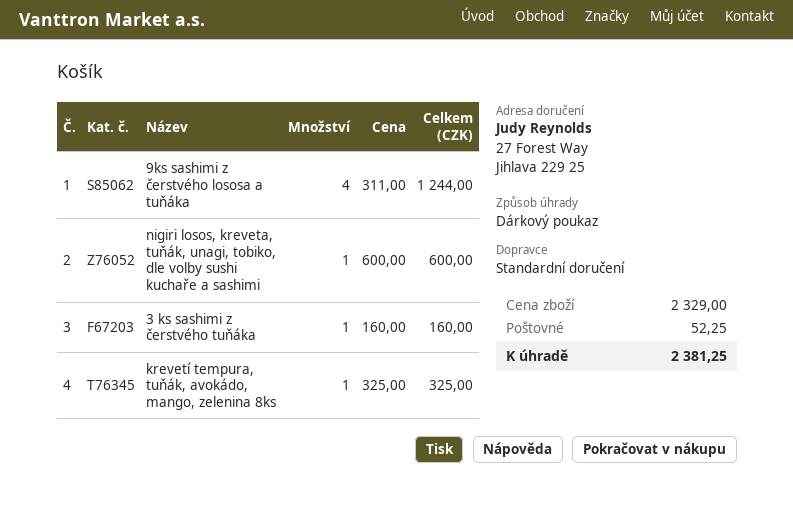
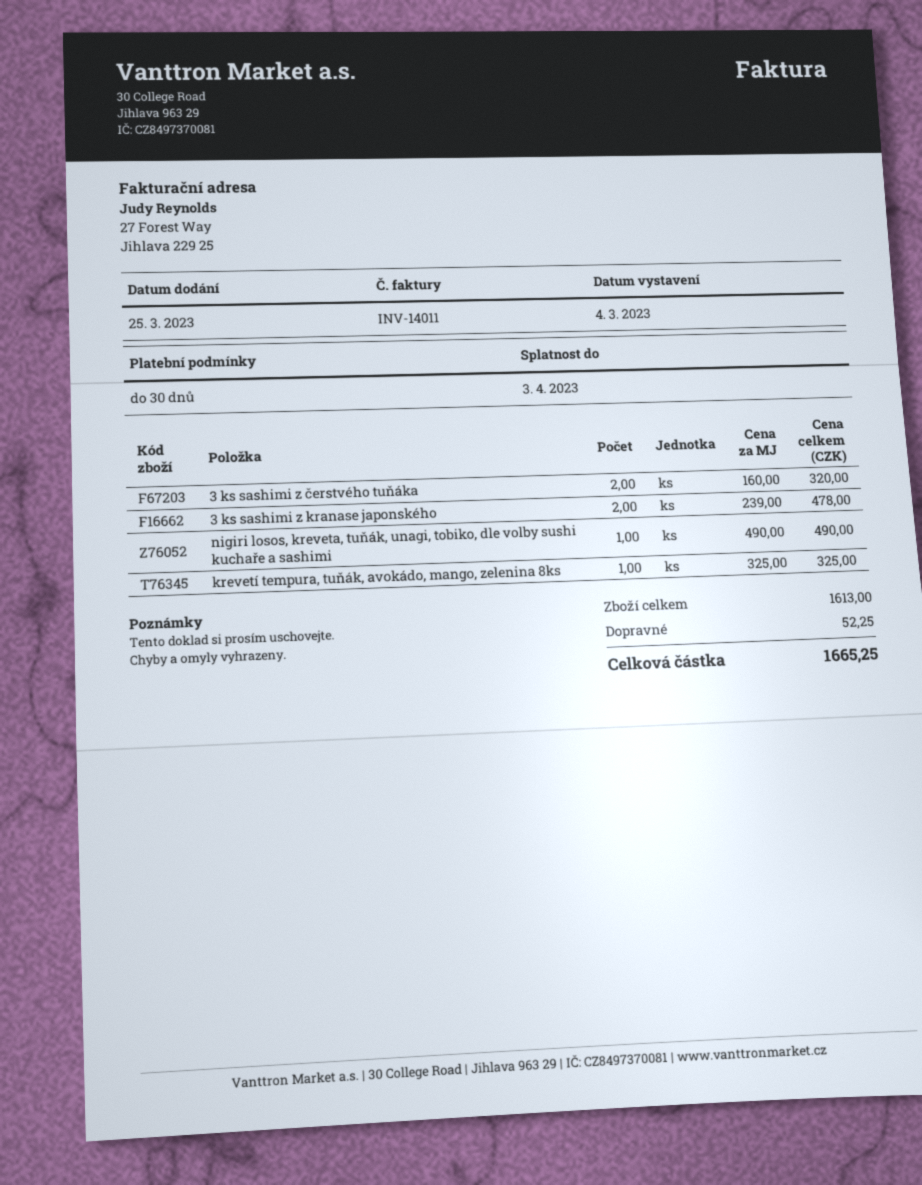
9ks sashimi z čerstvého lososa a tuňáka: 4 x 311.00 = 1244.00 -> none
nigiri losos, kreveta, tuňák, unagi, tobiko, dle volby sushi kuchaře a sashimi: 1 x 600.00 = 600.00 -> 1 x 490.00 = 490.00
3 ks sashimi z čerstvého tuňáka: 1 x 160.00 = 160.00 -> 2 x 160.00 = 320.00
3 ks sashimi z kranase japonského: none -> 2 x 239.00 = 478.00
subtotal: 2329.00 -> 1613.00
total: 2381.25 -> 1665.25

